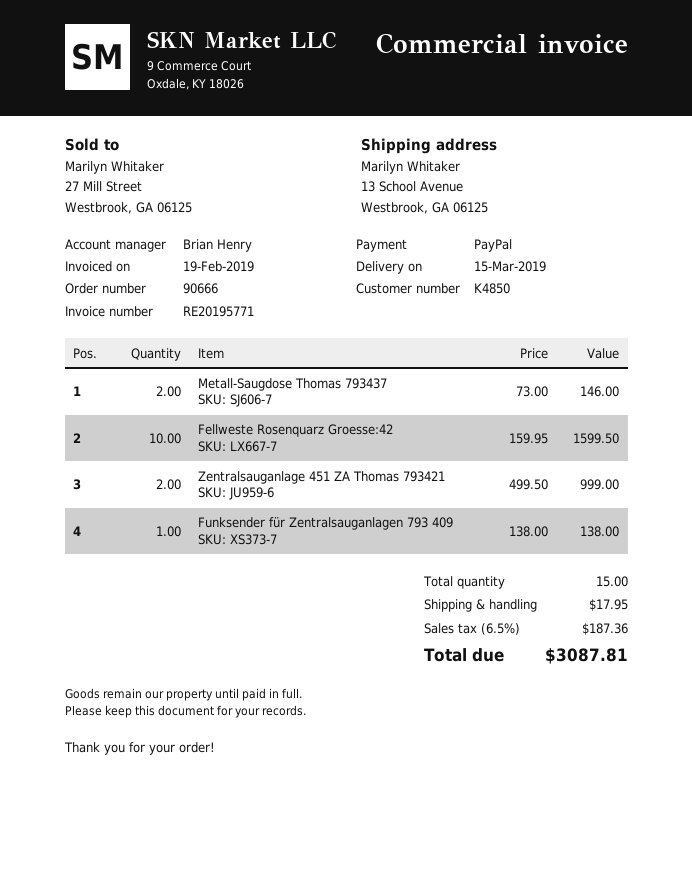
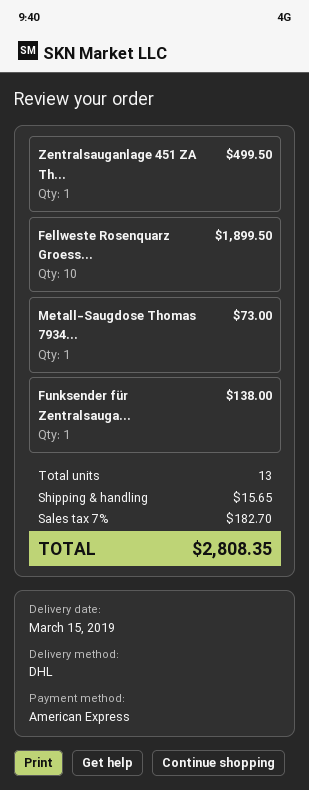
payment method: PayPal -> American Express
Metall-Saugdose Thomas 793437: 2 for 146.00 -> 1 for 73.00
Fellweste Rosenquarz Groesse:42: 10 for 1599.50 -> 10 for 1899.50
Zentralsauganlage 451 ZA Thomas 793421: 2 for 999.00 -> 1 for 499.50
total quantity: 15 -> 13
shipping: 17.95 -> 15.65
tax: 6.5% = 187.36 -> 7% = 182.70
total: 3087.81 -> 2808.35

